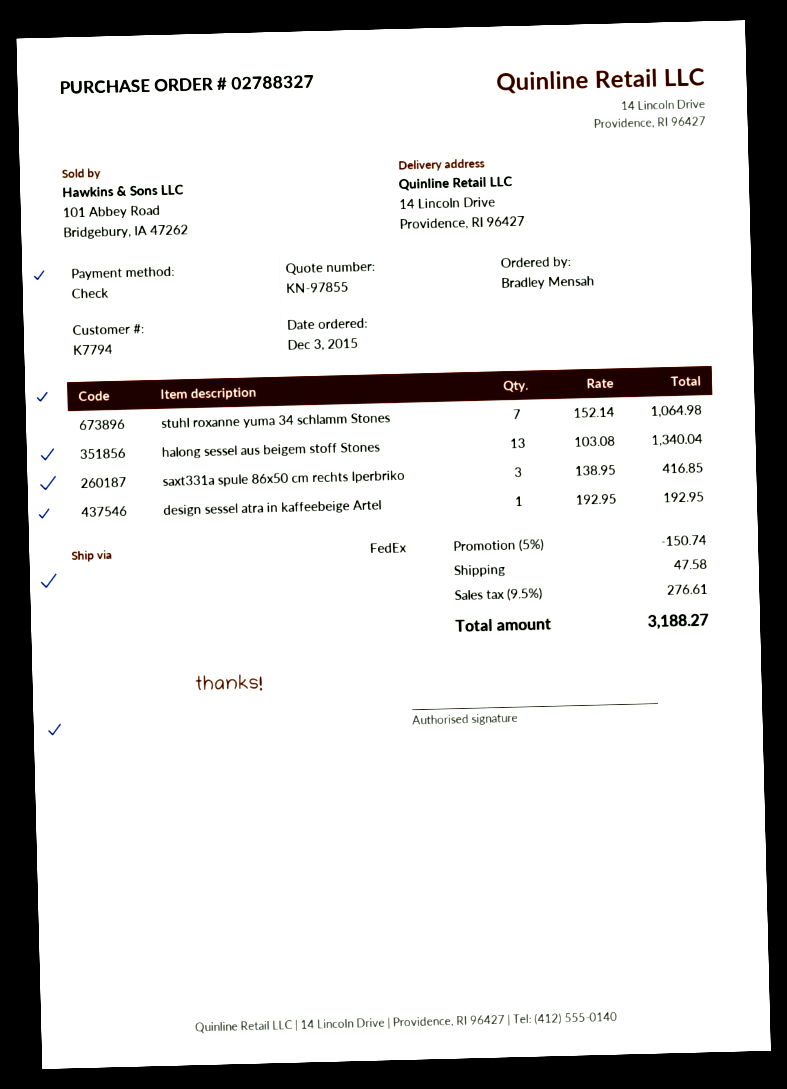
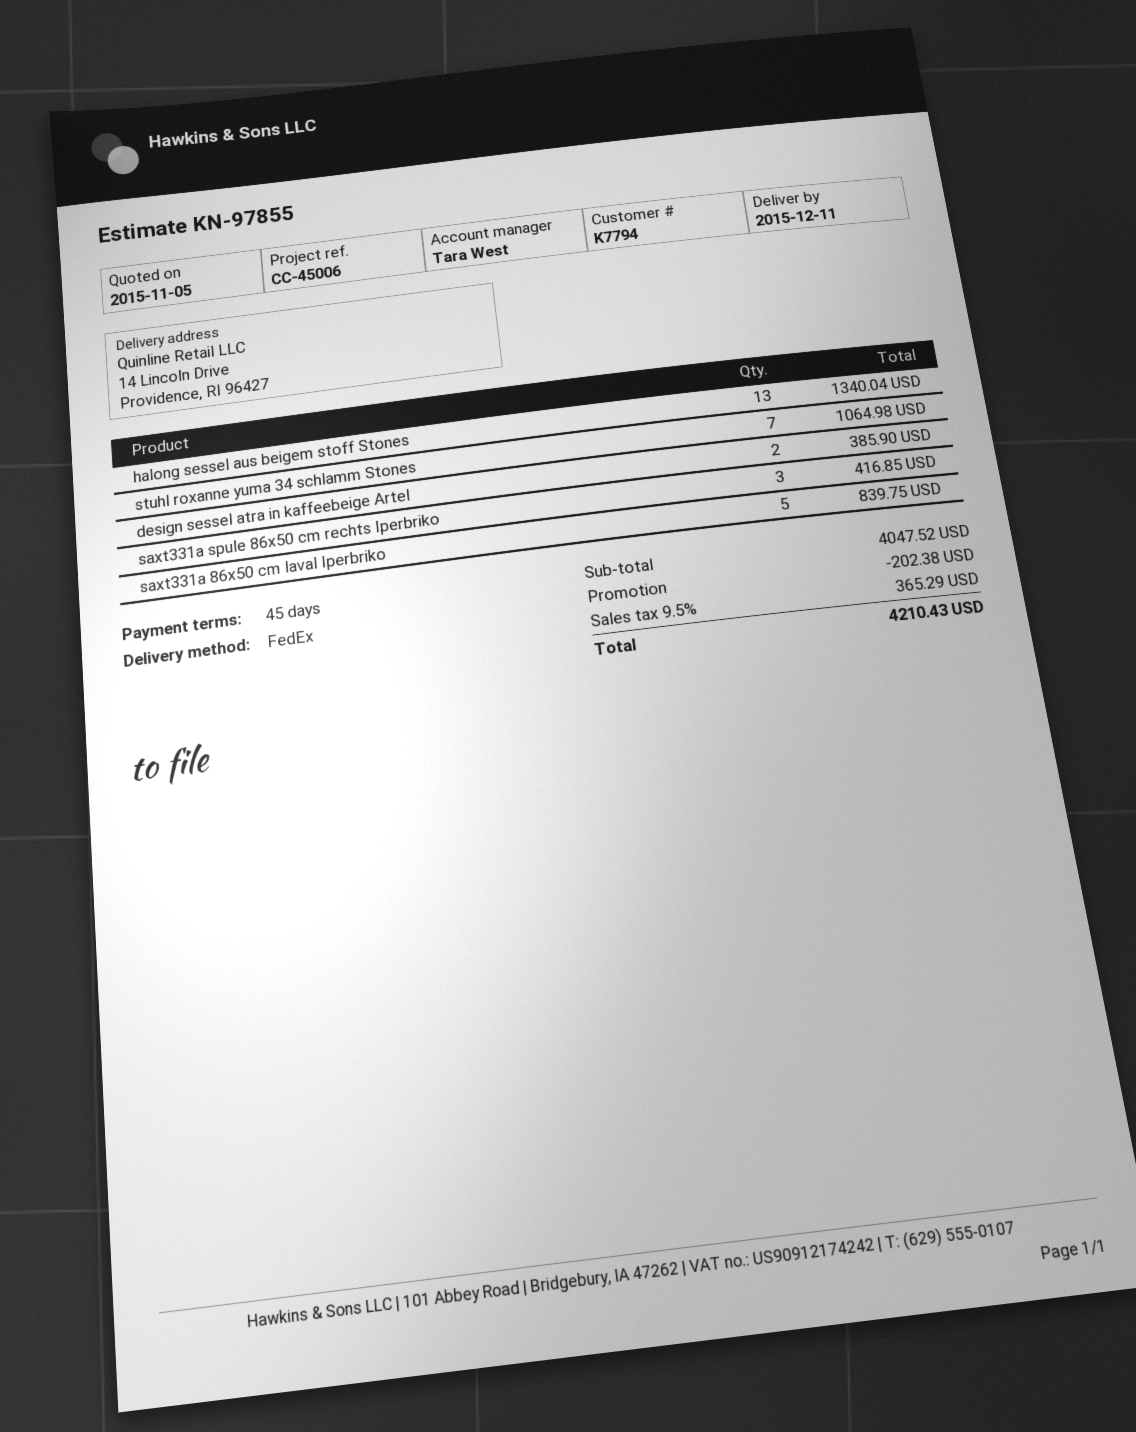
design sessel atra in kaffeebeige Artel: 1 for 192.95 -> 2 for 385.90
saxt331a 86x50 cm laval Iperbriko: none -> 5 for 839.75
discount: 150.74 -> 202.38
shipping: 47.58 -> none
tax: 9.5% = 276.61 -> 9.5% = 365.29
total: 3188.27 -> 4210.43

